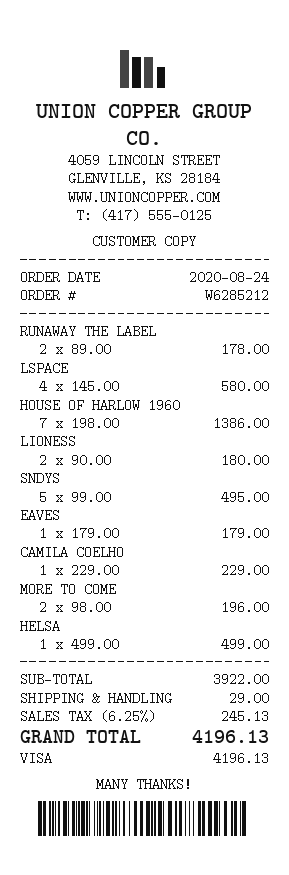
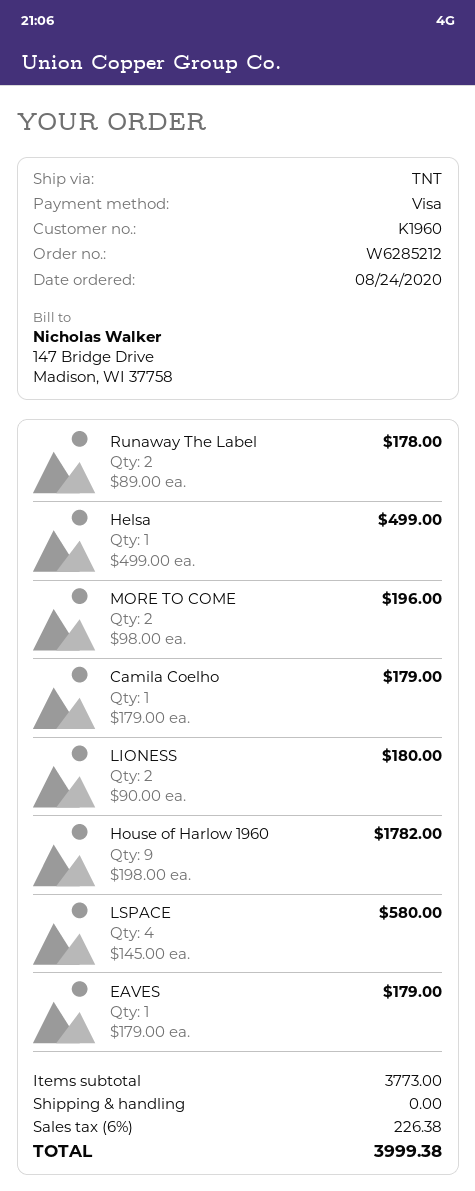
HOUSE OF HARLOW 1960: 7 x 198.00 = 1386.00 -> 9 x 198.00 = 1782.00
SNDYS: 5 x 99.00 = 495.00 -> none
CAMILA COELHO: 1 x 229.00 = 229.00 -> 1 x 179.00 = 179.00
subtotal: 3922.00 -> 3773.00
shipping: 29.00 -> 0.00
tax: 6.25% = 245.13 -> 6% = 226.38
total: 4196.13 -> 3999.38

